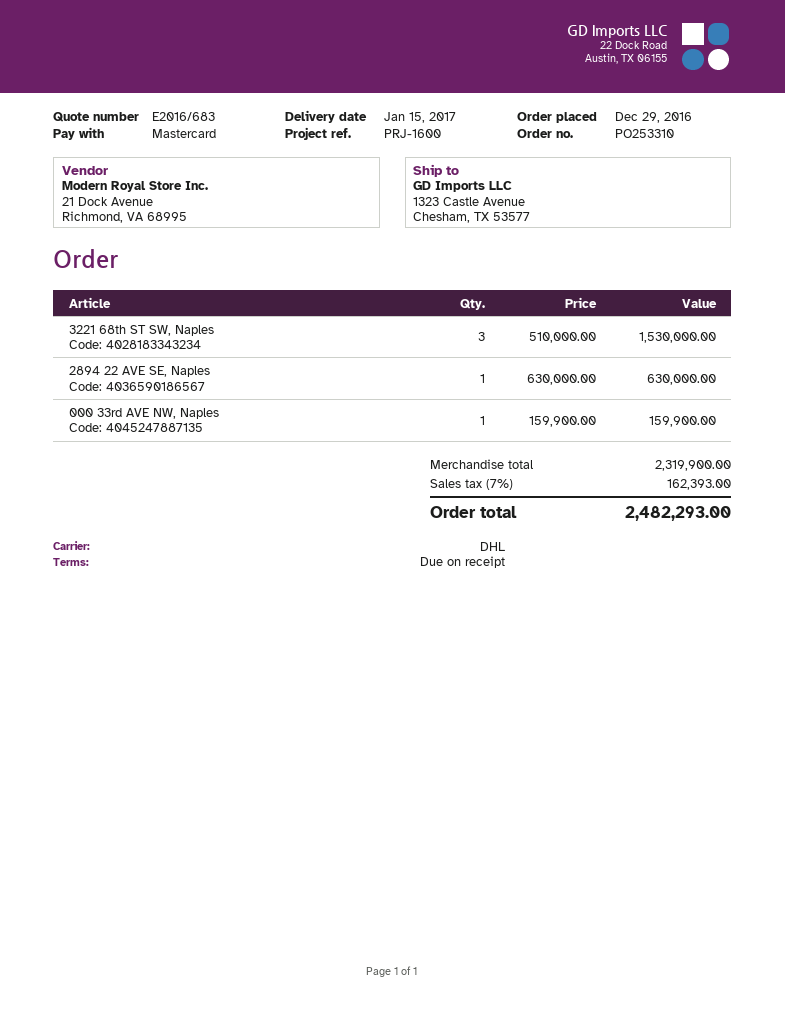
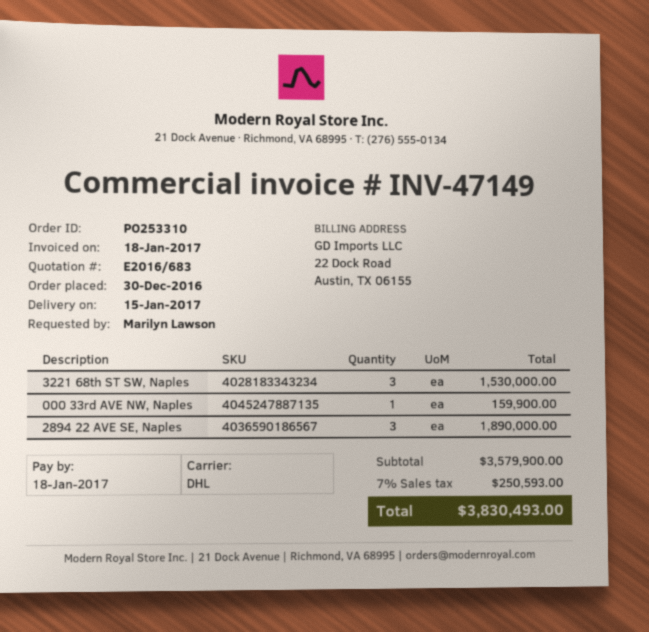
order date: 2016-12-29 -> 2016-12-30
2894 22 AVE SE, Naples: 1 for 630000.00 -> 3 for 1890000.00
subtotal: 2319900.00 -> 3579900.00
tax: 7% = 162393.00 -> 7% = 250593.00
total: 2482293.00 -> 3830493.00

